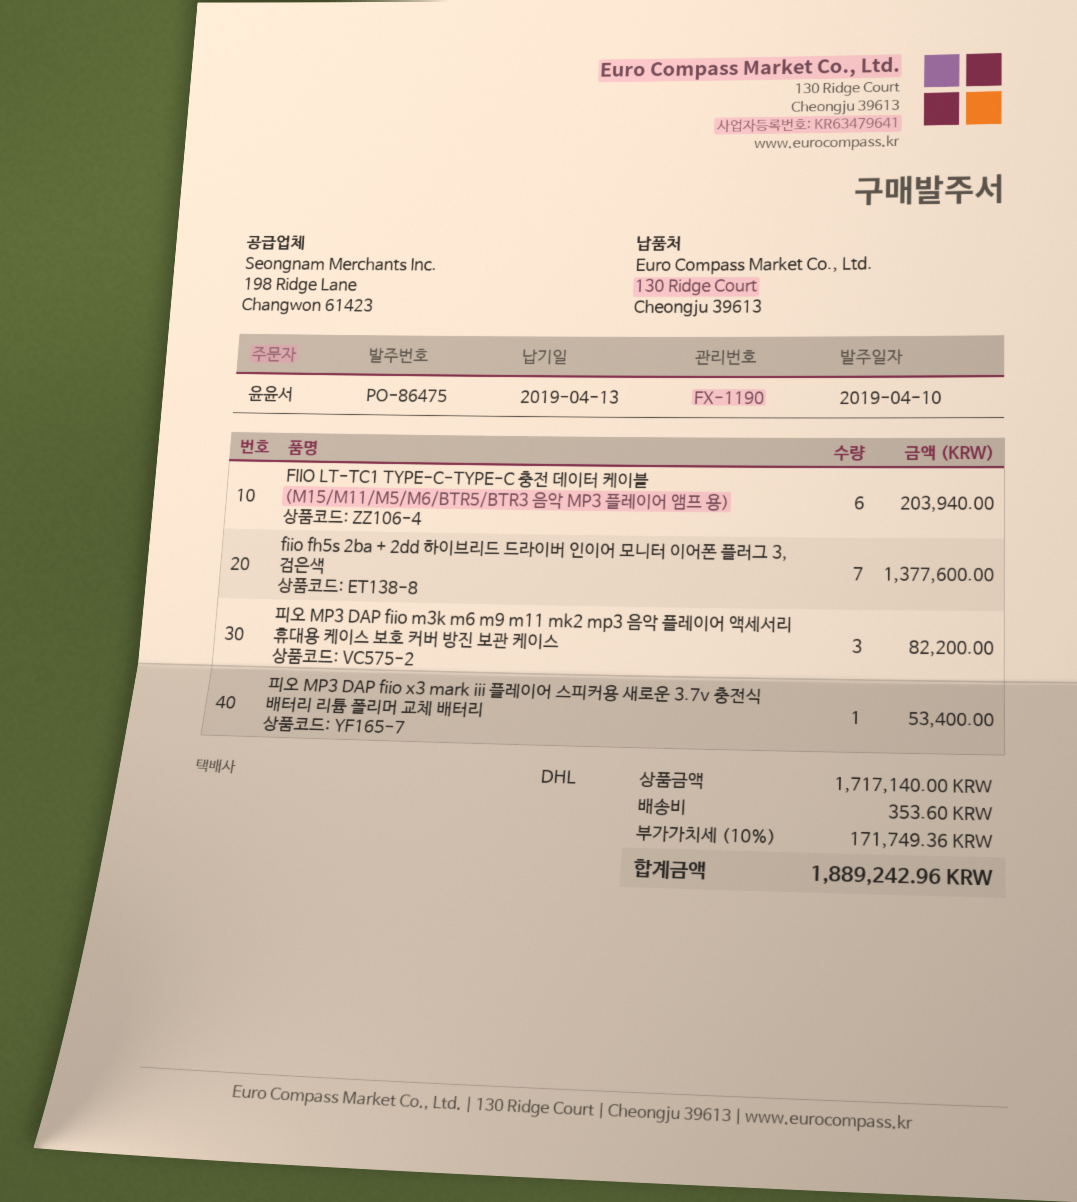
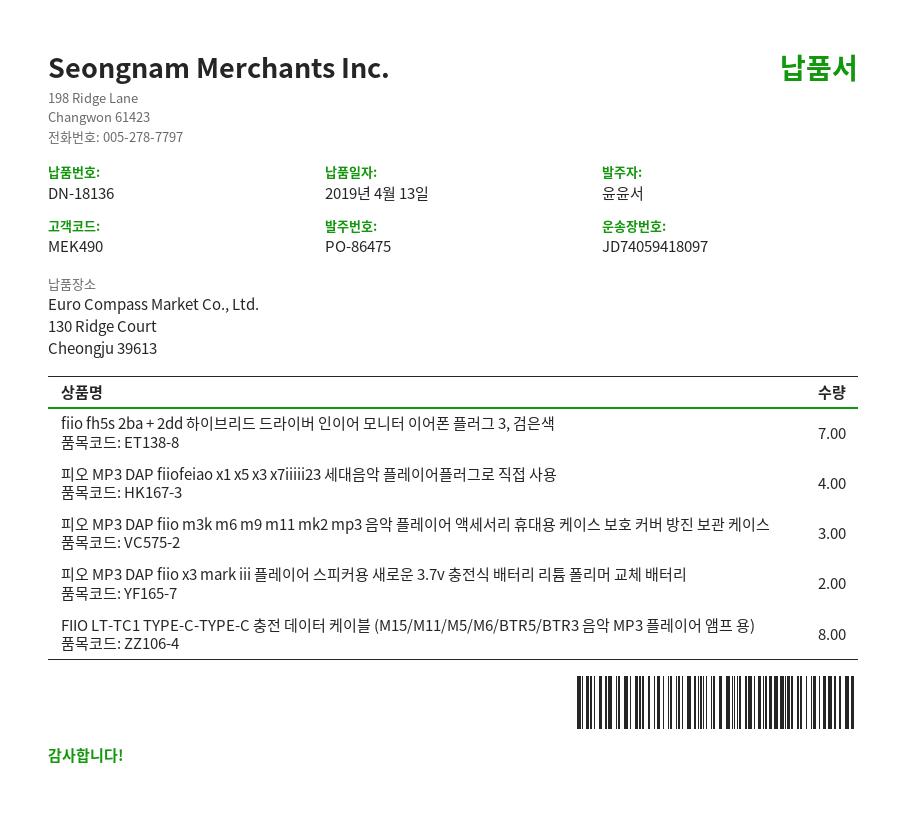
FIIO LT-TC1 TYPE-C-TYPE-C 충전 데이터 케이블 (M15/M11/M5/M6/BTR5/BTR3 음악 MP3 플레이어 앰프 용): 6 -> 8
피오 MP3 DAP fiio x3 mark iii 플레이어 스피커용 새로운 3.7v 충전식 배터리 리튬 폴리머 교체 배터리: 1 -> 2
피오 MP3 DAP fiiofeiao x1 x5 x3 x7iiiii23 세대음악 플레이어플러그로 직접 사용: none -> 4

